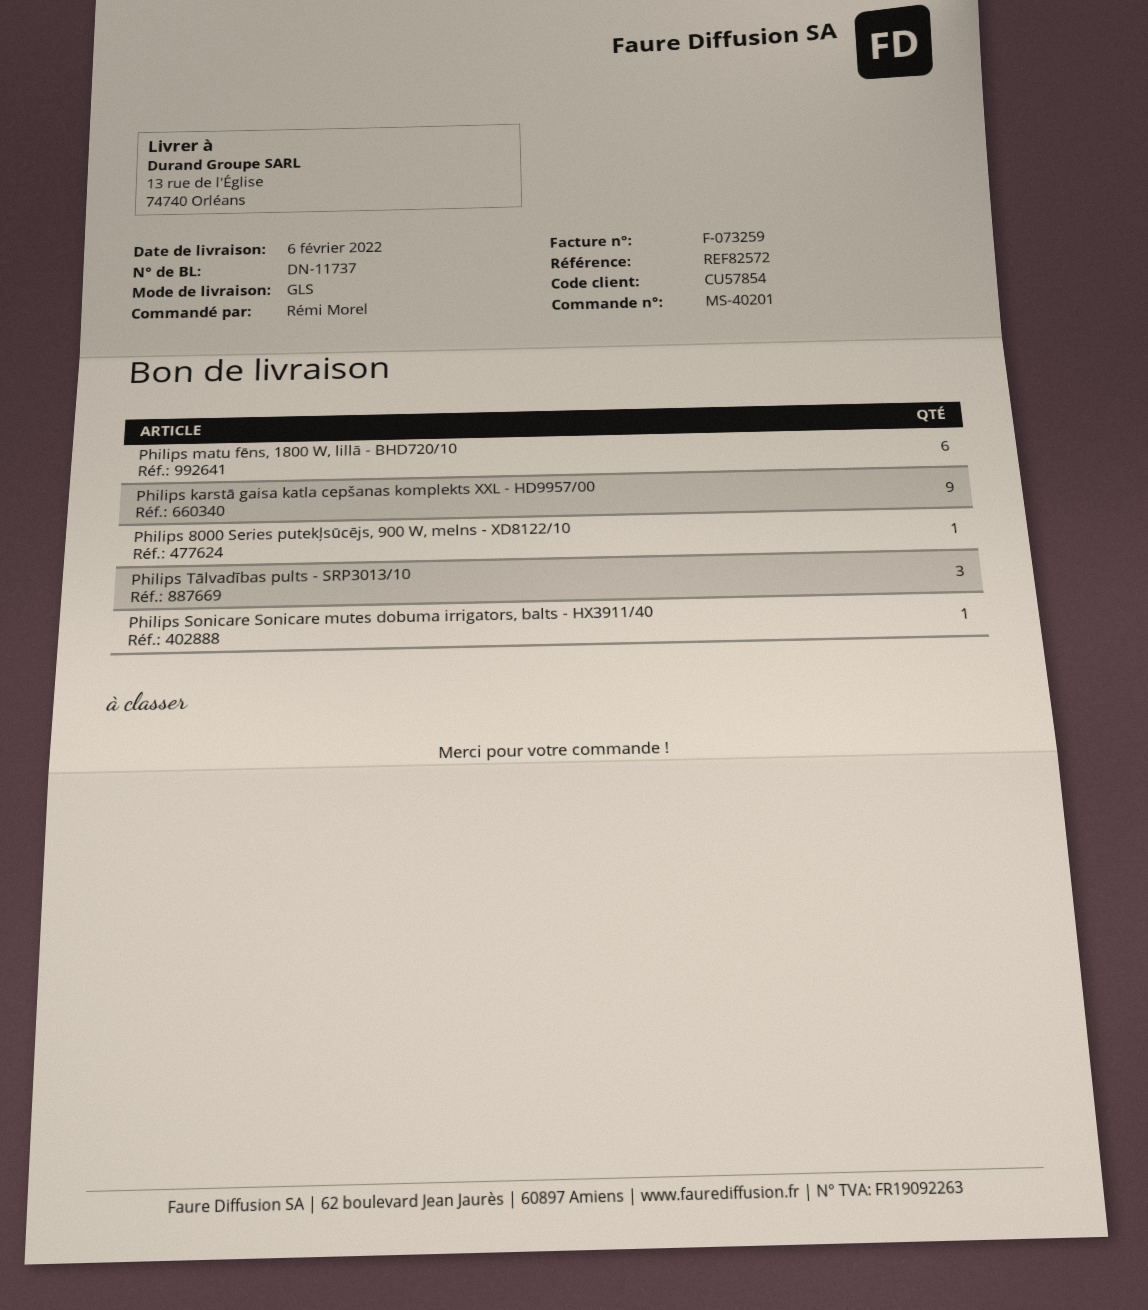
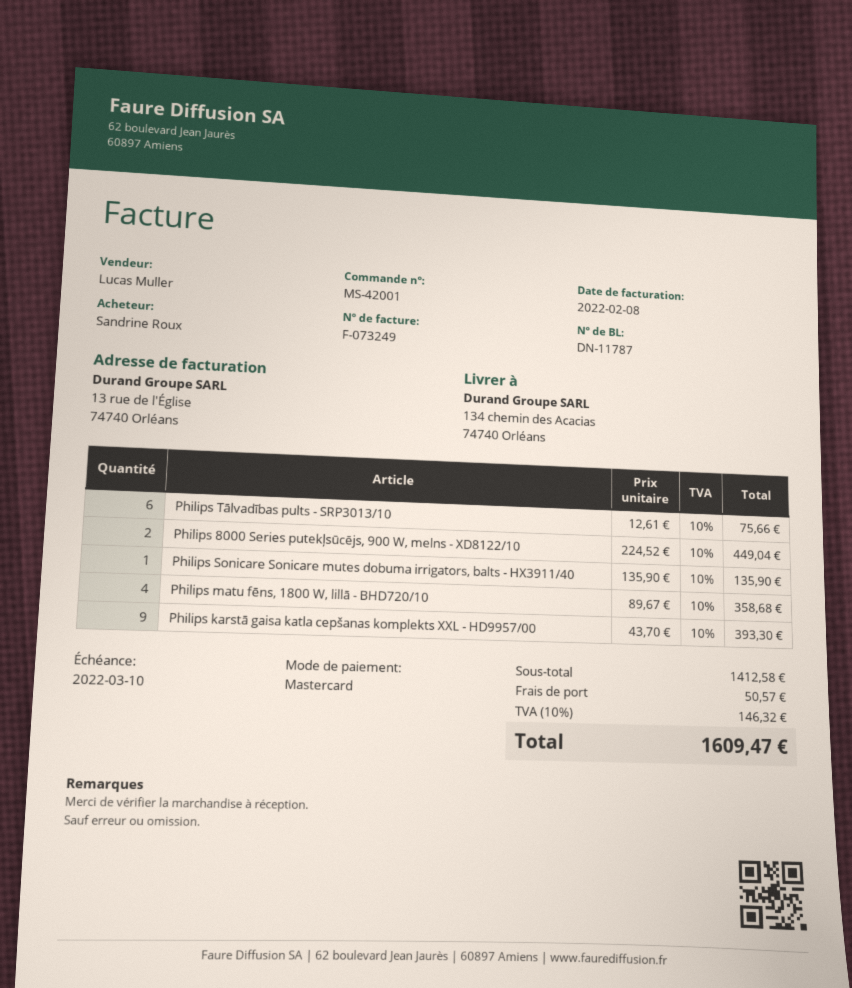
order number: MS-40201 -> MS-42001
delivery note number: DN-11737 -> DN-11787
invoice number: F-073259 -> F-073249
ordered by: Rémi Morel -> Sandrine Roux
ship to: 13 rue de l'Église, 74740 Orléans -> 134 chemin des Acacias, 74740 Orléans
Philips matu fēns, 1800 W, lillā - BHD720/10: 6 -> 4
Philips 8000 Series putekļsūcējs, 900 W, melns - XD8122/10: 1 -> 2
Philips Tālvadības pults - SRP3013/10: 3 -> 6

